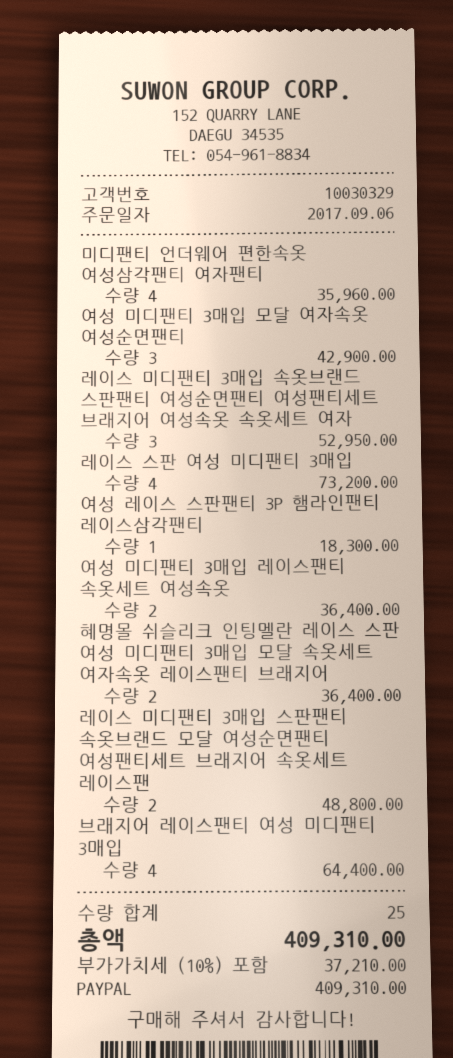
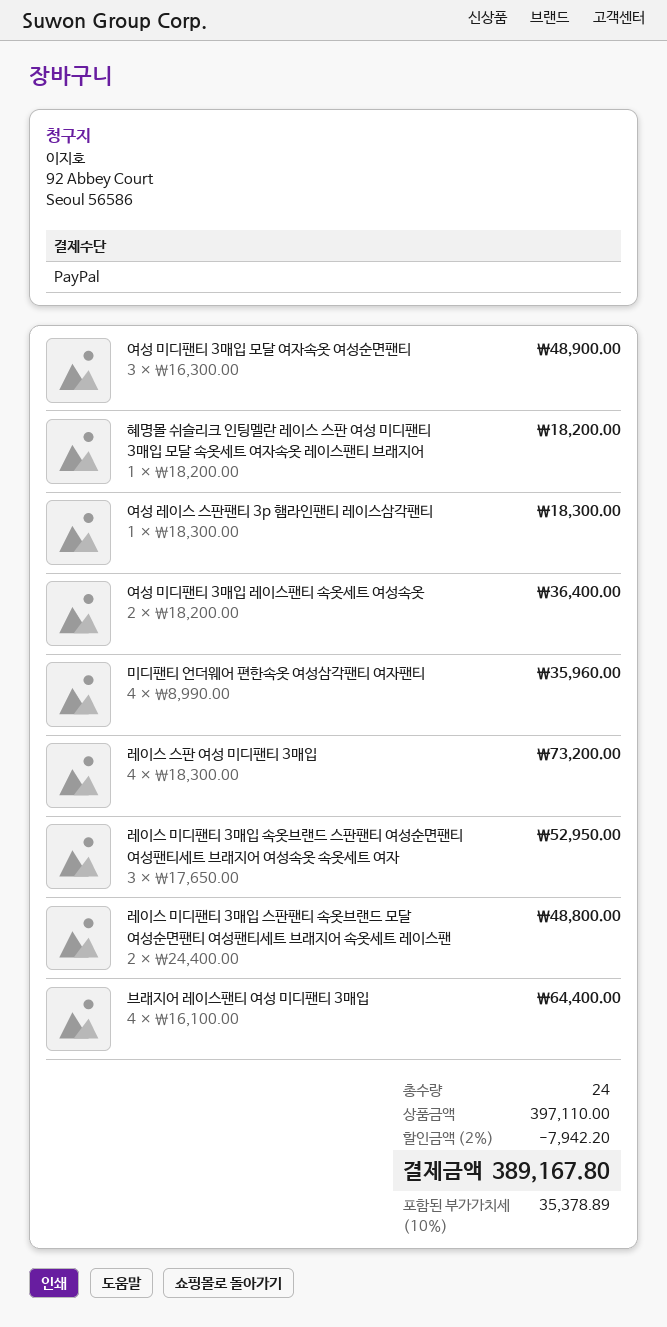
여성 미디팬티 3매입 모달 여자속옷 여성순면팬티: 3 for 42900.00 -> 3 for 48900.00
혜명몰 쉬슬리크 인팅멜란 레이스 스판 여성 미디팬티 3매입 모달 속옷세트 여자속옷 레이스팬티 브래지어: 2 for 36400.00 -> 1 for 18200.00
total quantity: 25 -> 24
discount: none -> 2% = 7942.20
tax: 10% = 37210.00 -> 10% = 35378.89
total: 409310.00 -> 389167.80

